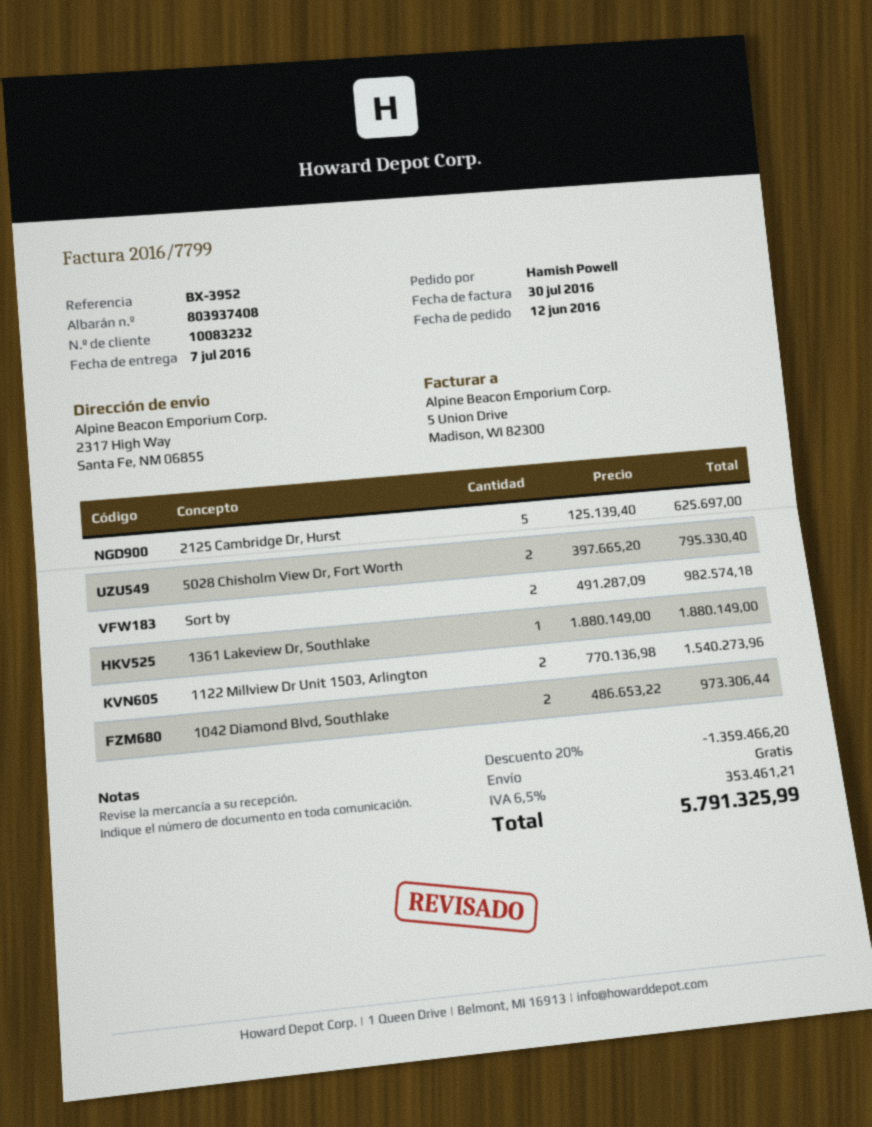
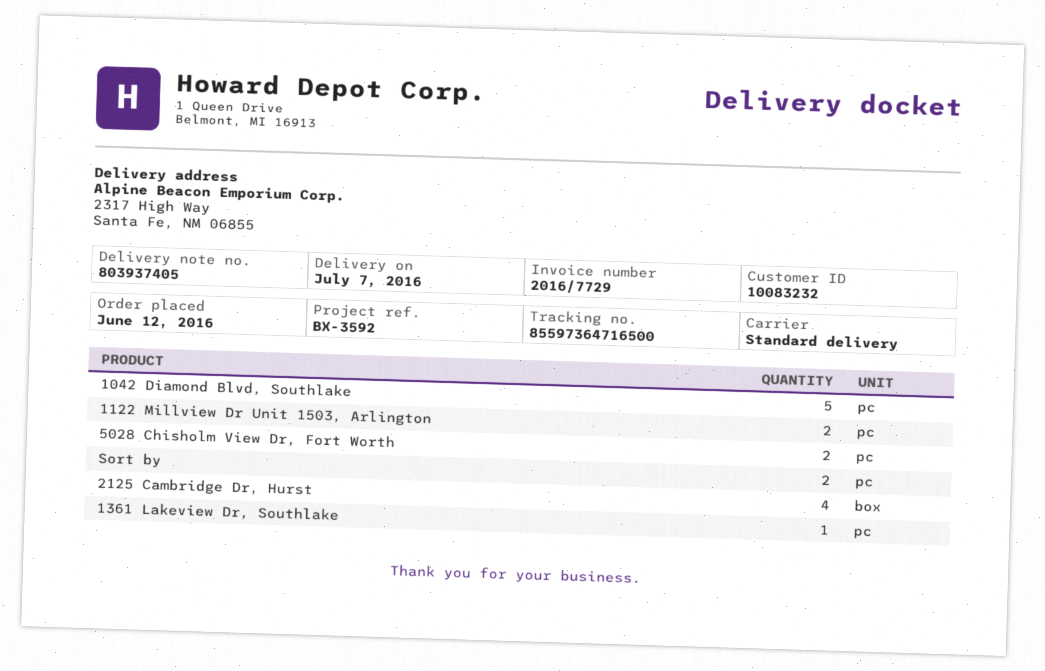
delivery note number: 803937408 -> 803937405
invoice number: 2016/7799 -> 2016/7729
reference: BX-3952 -> BX-3592
2125 Cambridge Dr, Hurst: 5 -> 4
1042 Diamond Blvd, Southlake: 2 -> 5

